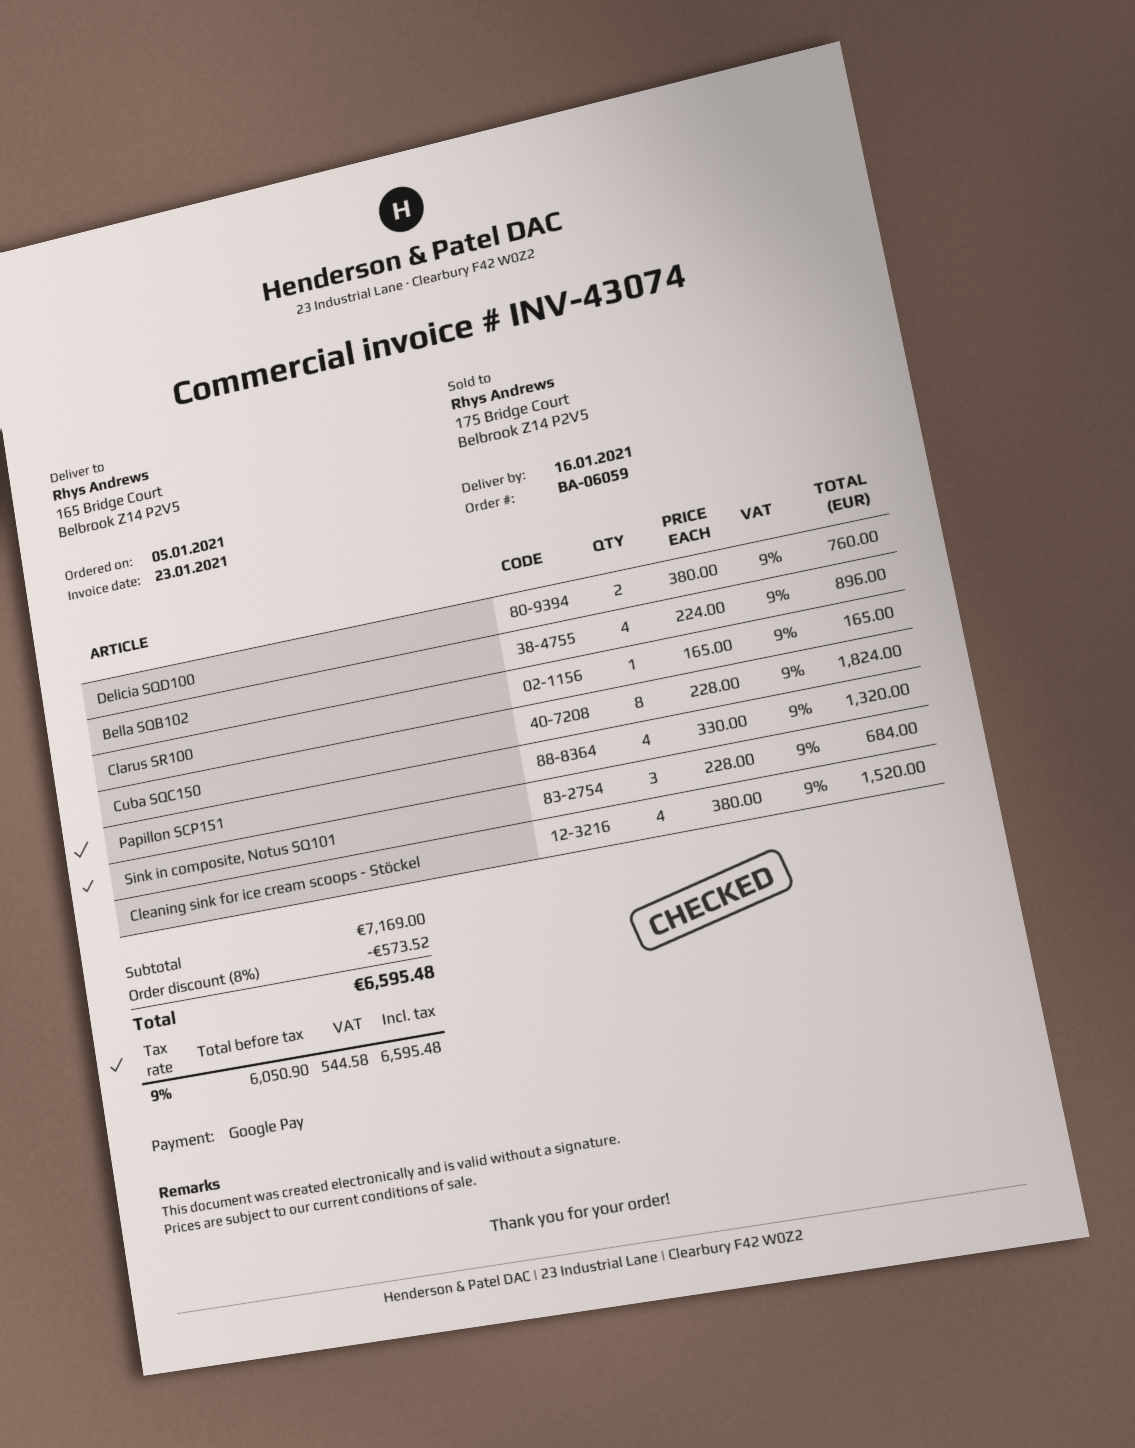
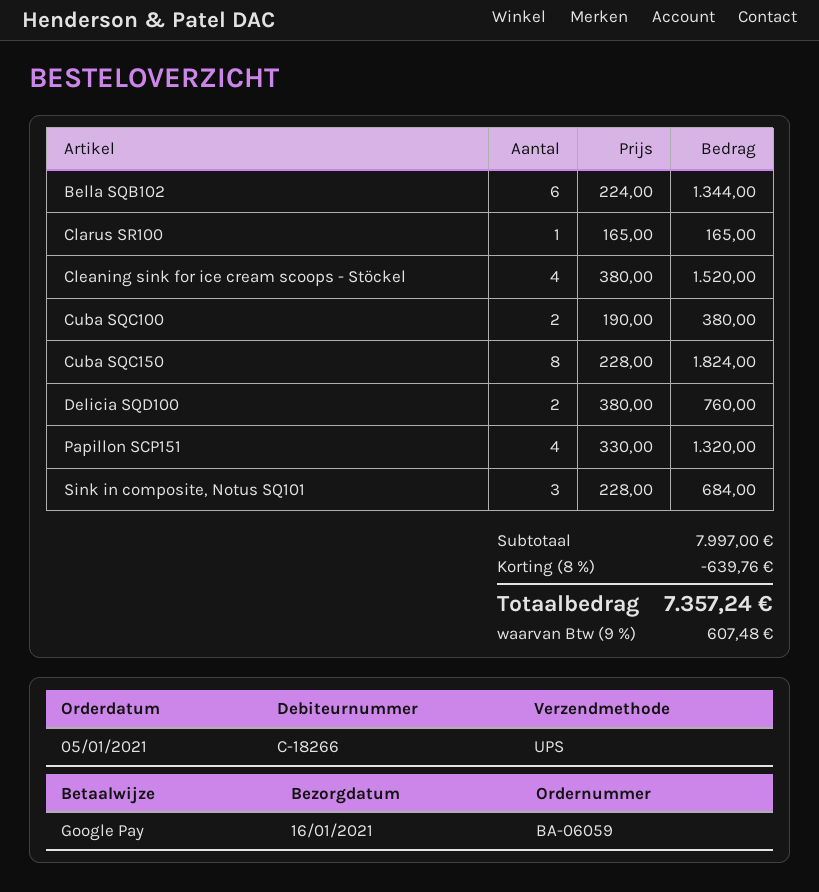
Bella SQB102: 4 x 224.00 = 896.00 -> 6 x 224.00 = 1344.00
Cuba SQC100: none -> 2 x 190.00 = 380.00
subtotal: 7169.00 -> 7997.00
discount: 8% = 573.52 -> 8% = 639.76
tax: 9% = 544.58 -> 9% = 607.48
total: 6595.48 -> 7357.24

